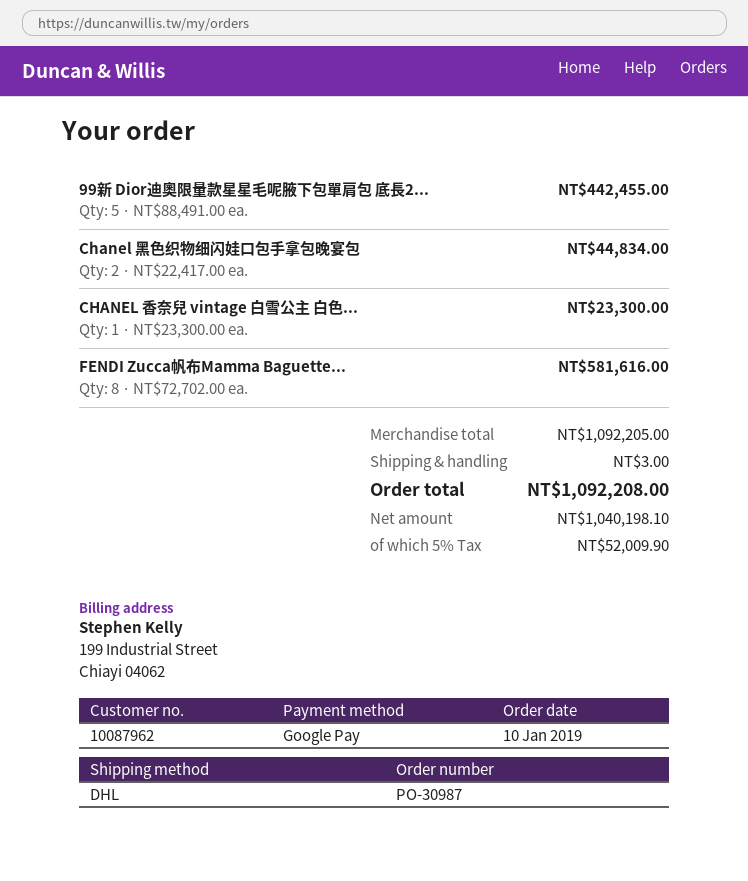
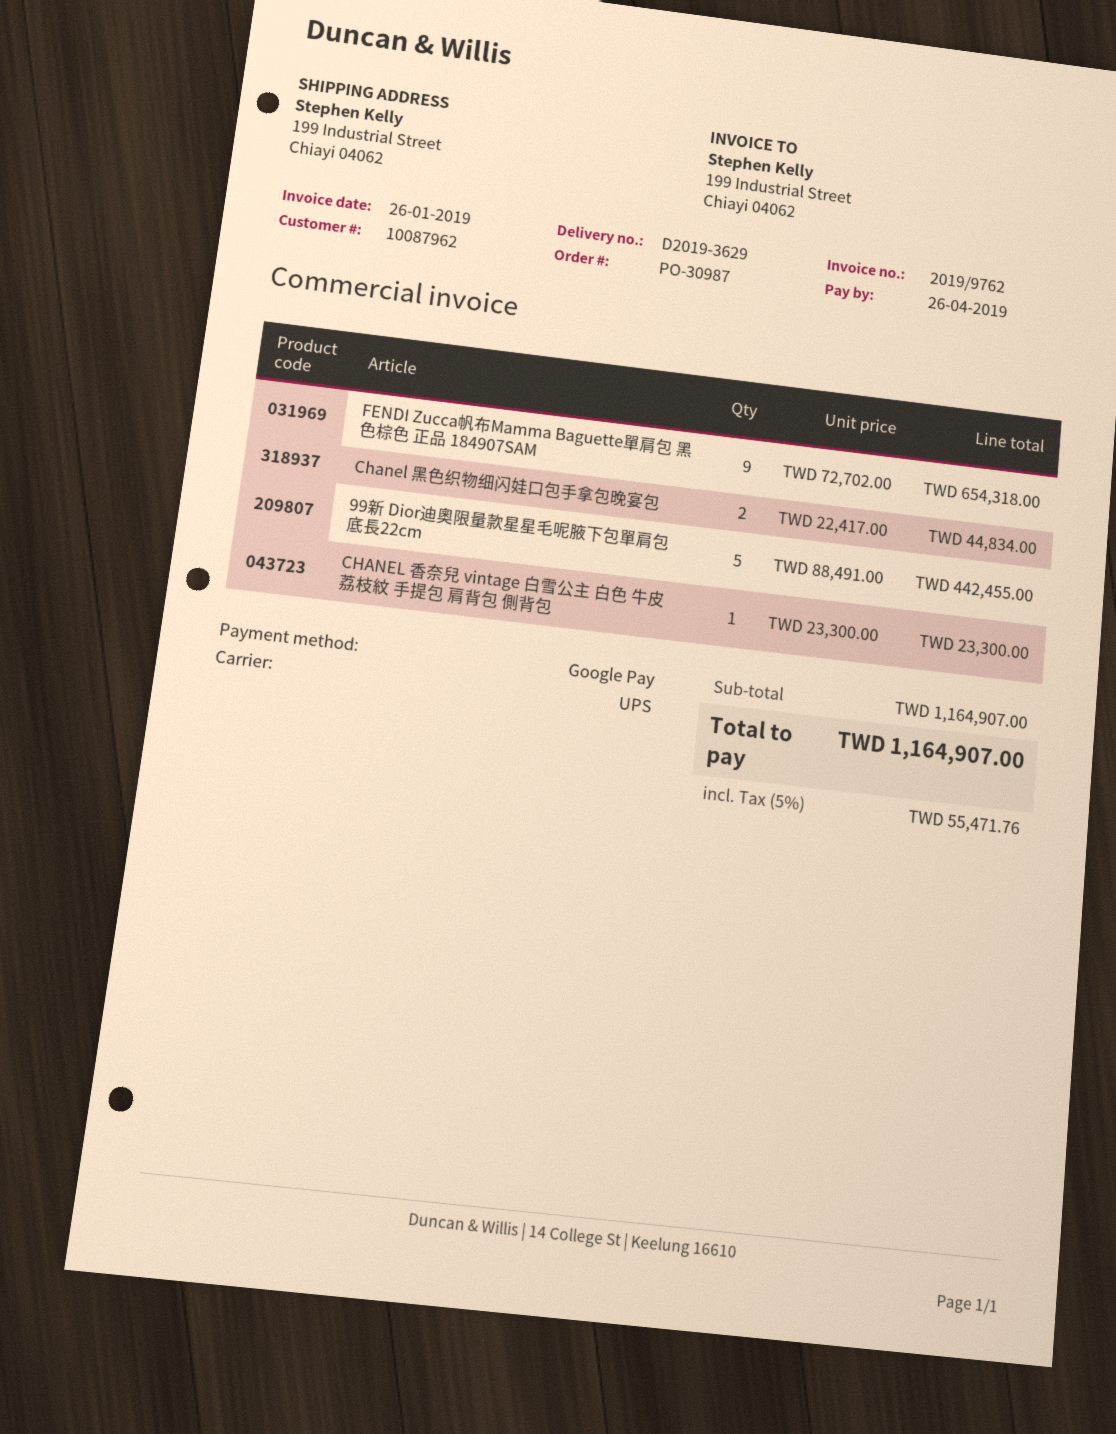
shipping method: DHL -> UPS
FENDI Zucca帆布Mamma Baguette...: 8 x 72702.00 = 581616.00 -> 9 x 72702.00 = 654318.00
subtotal: 1092205.00 -> 1164907.00
shipping: 3.00 -> none
tax: 5% = 52009.90 -> 5% = 55471.76
total: 1092208.00 -> 1164907.00

